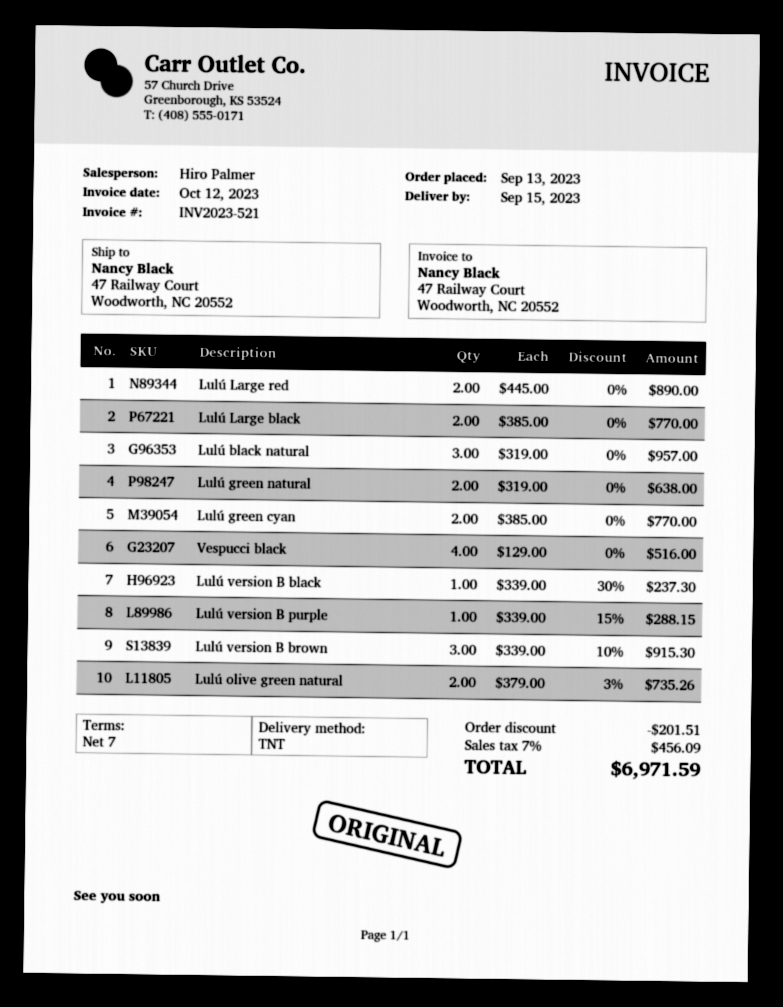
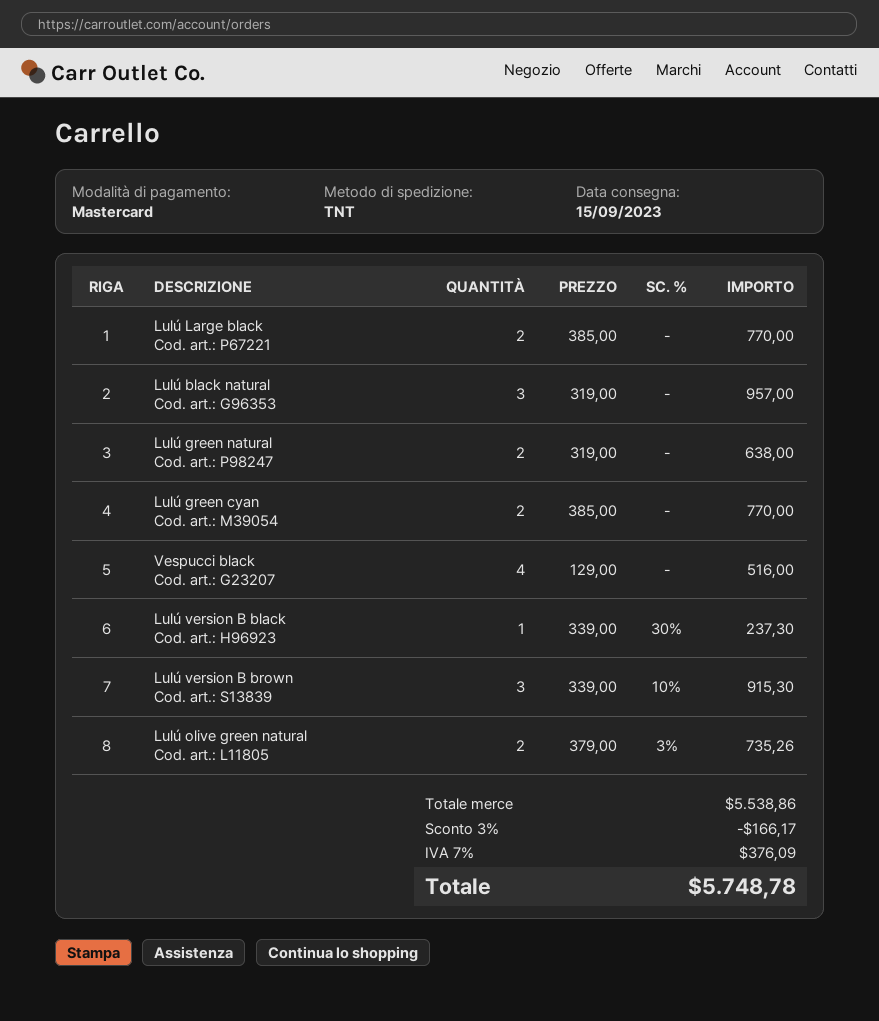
Lulú Large red: 2 x 445.00 = 890.00 -> none
Lulú version B purple: 1 x 339.00 - 15% = 288.15 -> none
discount: 201.51 -> 166.17
tax: 7% = 456.09 -> 7% = 376.09
total: 6971.59 -> 5748.78

